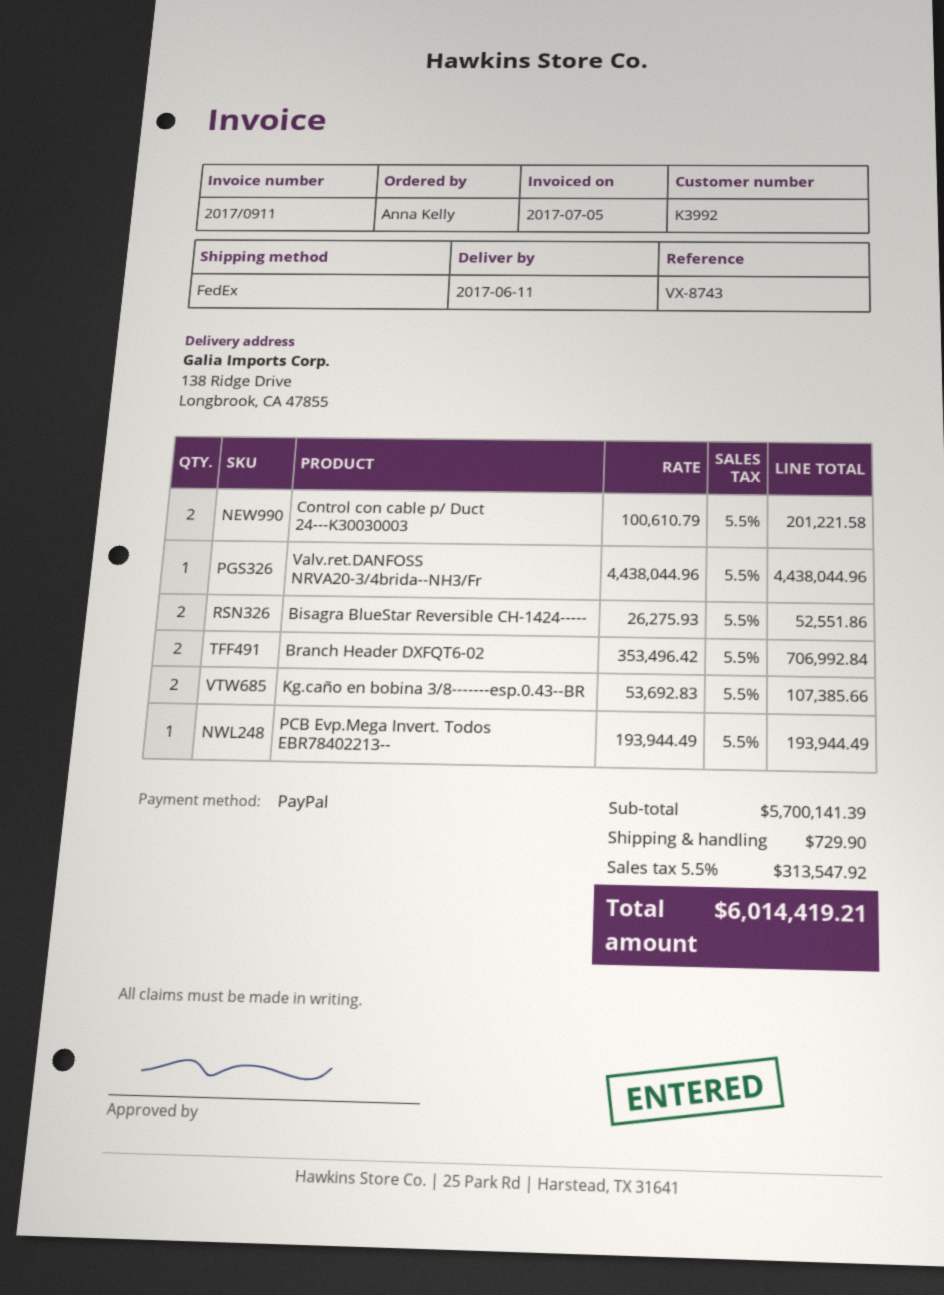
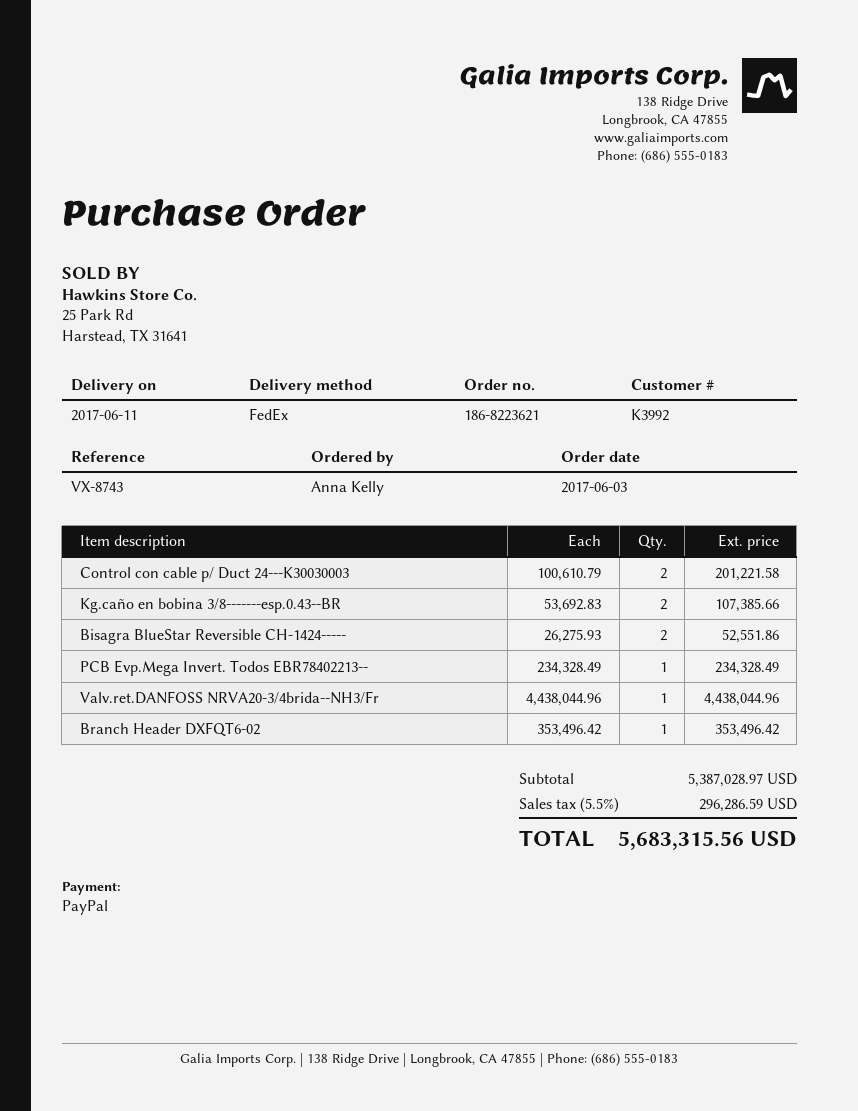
Branch Header DXFQT6-02: 2 x 353496.42 = 706992.84 -> 1 x 353496.42 = 353496.42
PCB Evp.Mega Invert. Todos EBR78402213--: 1 x 193944.49 = 193944.49 -> 1 x 234328.49 = 234328.49
subtotal: 5700141.39 -> 5387028.97
shipping: 729.90 -> none
tax: 5.5% = 313547.92 -> 5.5% = 296286.59
total: 6014419.21 -> 5683315.56

